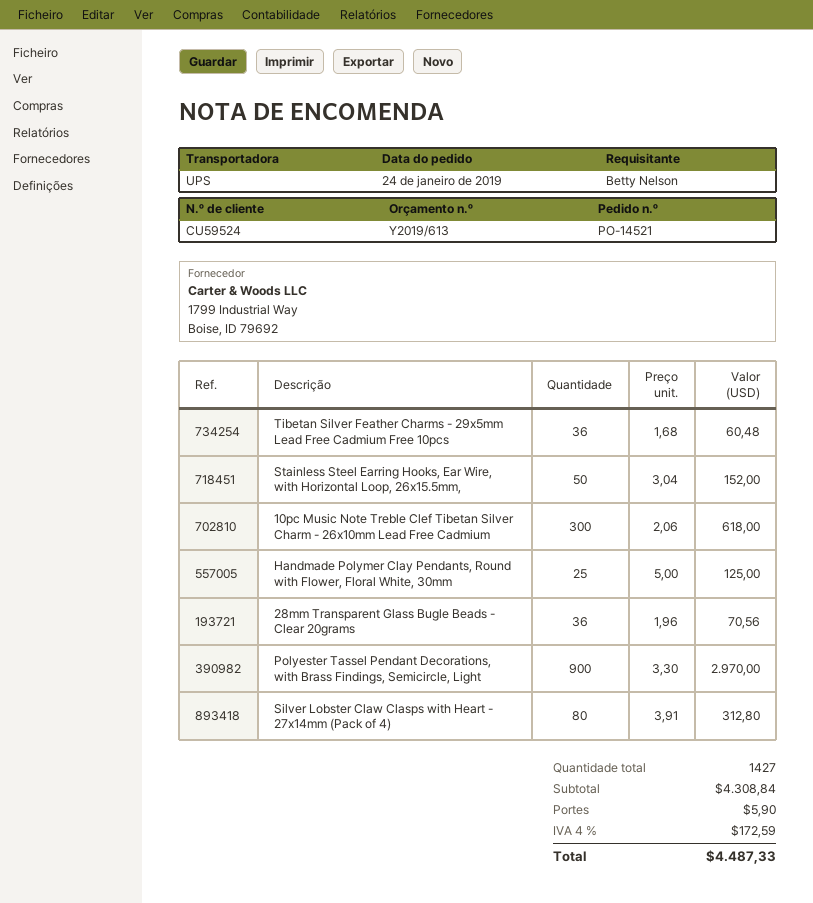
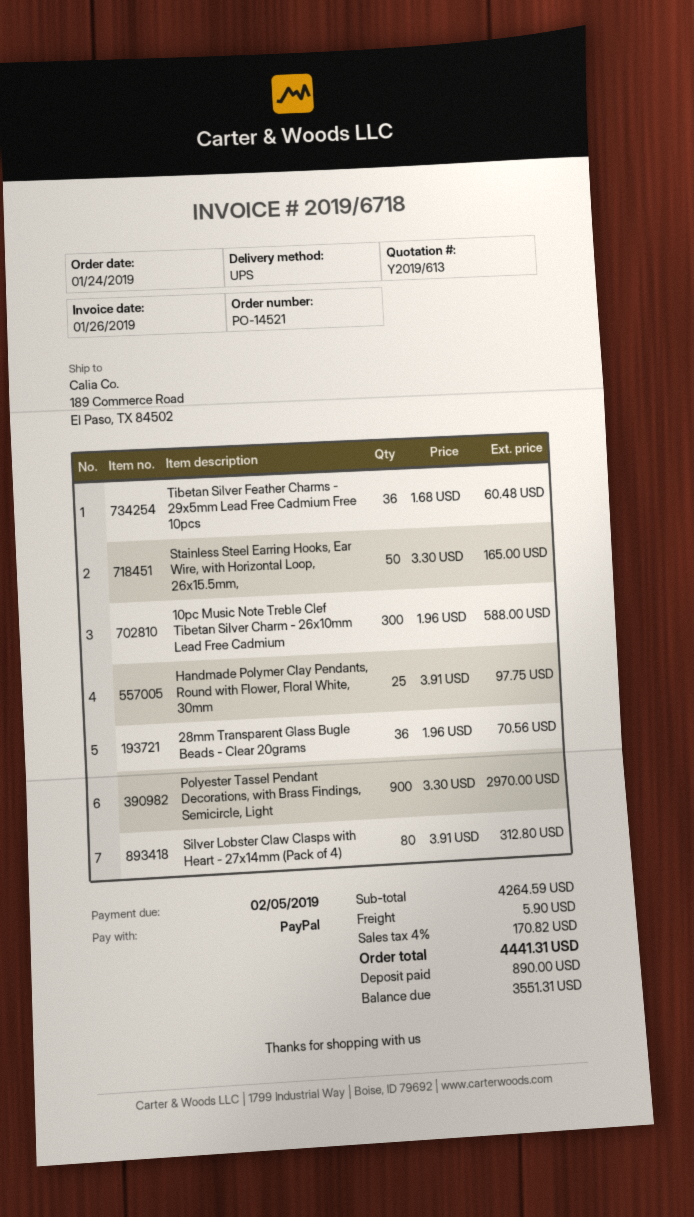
Stainless Steel Earring Hooks, Ear Wire, with Horizontal Loop, 26x15.5mm,: 50 x 3.04 = 152.00 -> 50 x 3.30 = 165.00
10pc Music Note Treble Clef Tibetan Silver Charm - 26x10mm Lead Free Cadmium: 300 x 2.06 = 618.00 -> 300 x 1.96 = 588.00
Handmade Polymer Clay Pendants, Round with Flower, Floral White, 30mm: 25 x 5.00 = 125.00 -> 25 x 3.91 = 97.75
subtotal: 4308.84 -> 4264.59
tax: 4% = 172.59 -> 4% = 170.82
total: 4487.33 -> 4441.31

